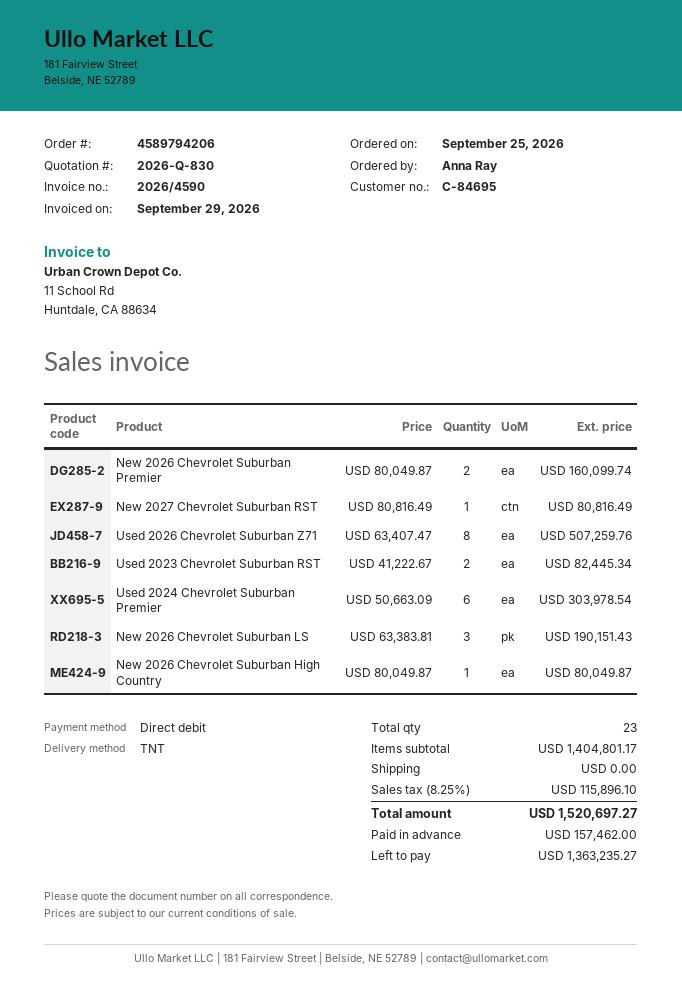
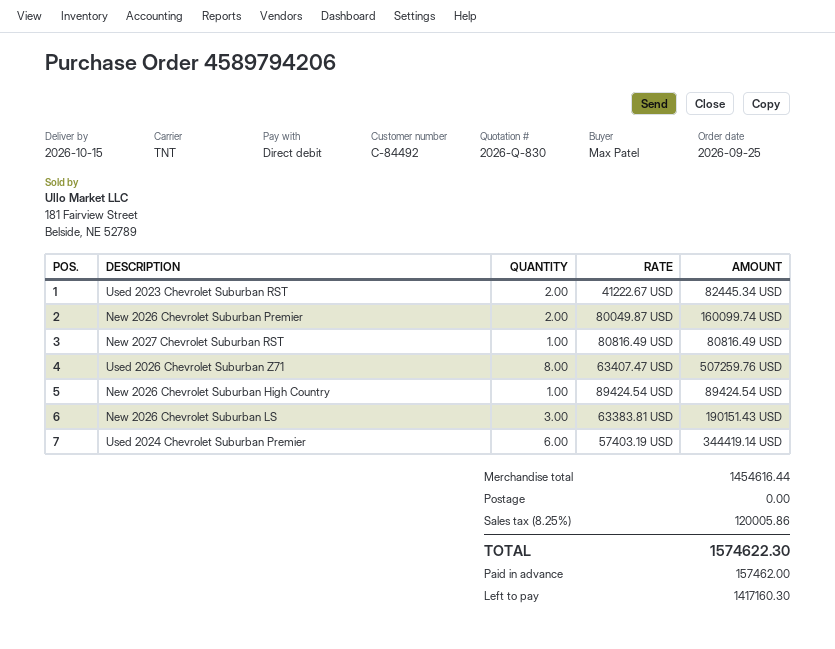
customer number: C-84695 -> C-84492
ordered by: Anna Ray -> Max Patel
Used 2024 Chevrolet Suburban Premier: 6 x 50663.09 = 303978.54 -> 6 x 57403.19 = 344419.14
New 2026 Chevrolet Suburban High Country: 1 x 80049.87 = 80049.87 -> 1 x 89424.54 = 89424.54
subtotal: 1404801.17 -> 1454616.44
tax: 8.25% = 115896.10 -> 8.25% = 120005.86
total: 1520697.27 -> 1574622.30
balance: 1363235.27 -> 1417160.30

